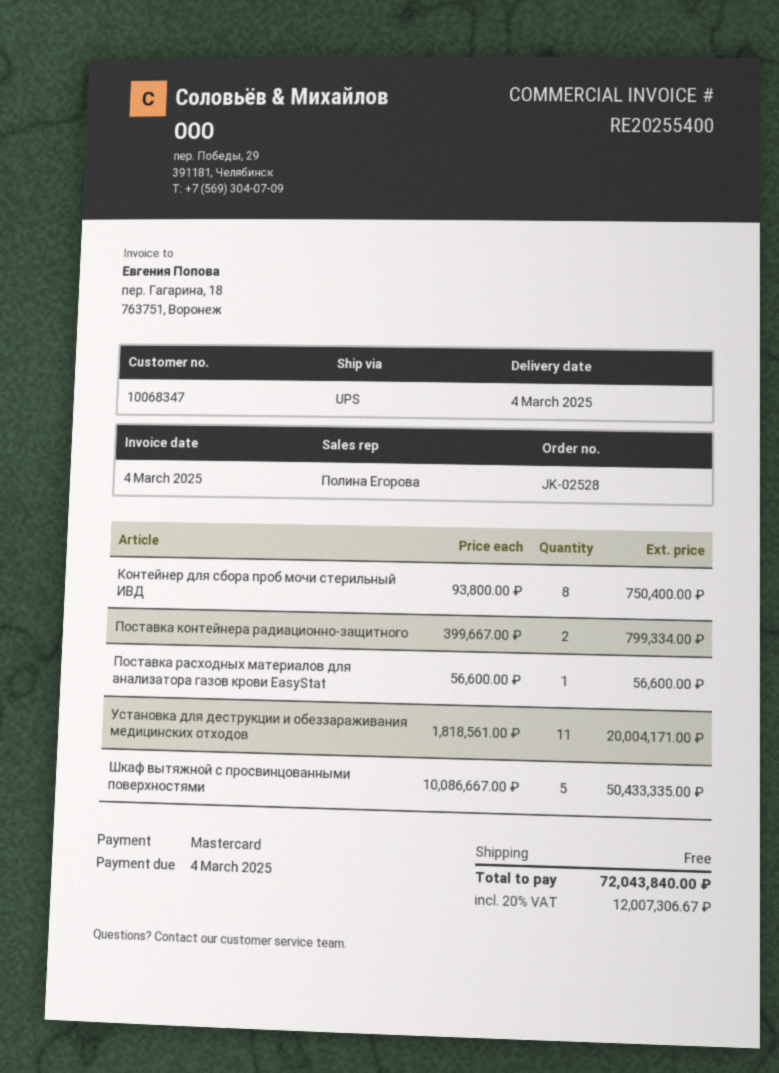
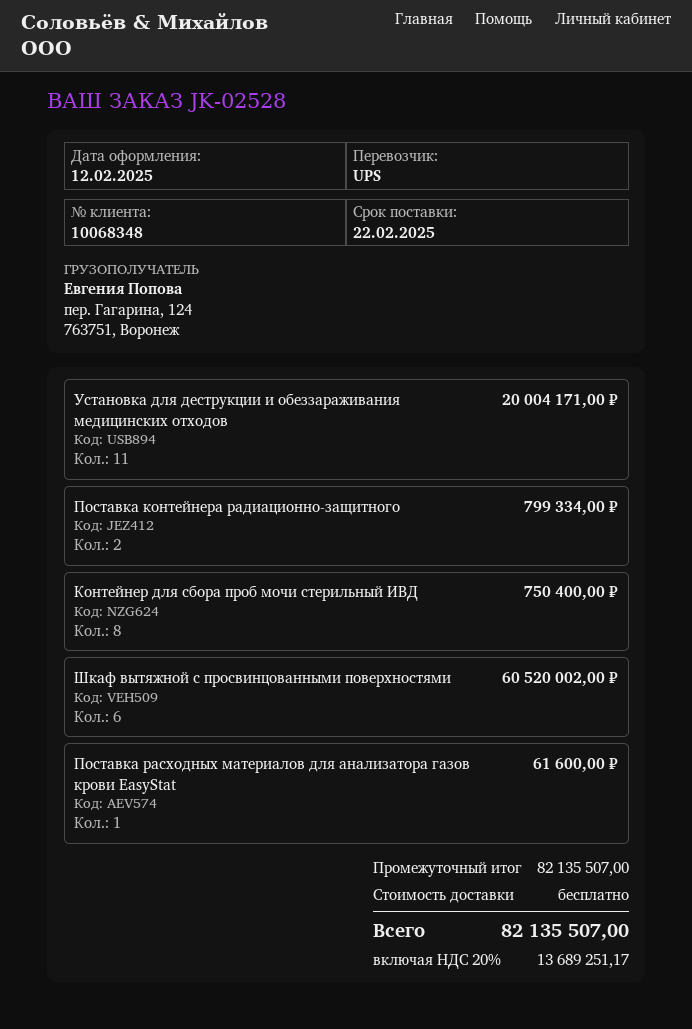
delivery date: 2025-03-04 -> 2025-02-22
customer number: 10068347 -> 10068348
Поставка расходных материалов для анализатора газов крови EasyStat: 1 for 56600.00 -> 1 for 61600.00
Шкаф вытяжной с просвинцованными поверхностями: 5 for 50433335.00 -> 6 for 60520002.00
tax: 20% = 12007306.67 -> 20% = 13689251.17
total: 72043840.00 -> 82135507.00

